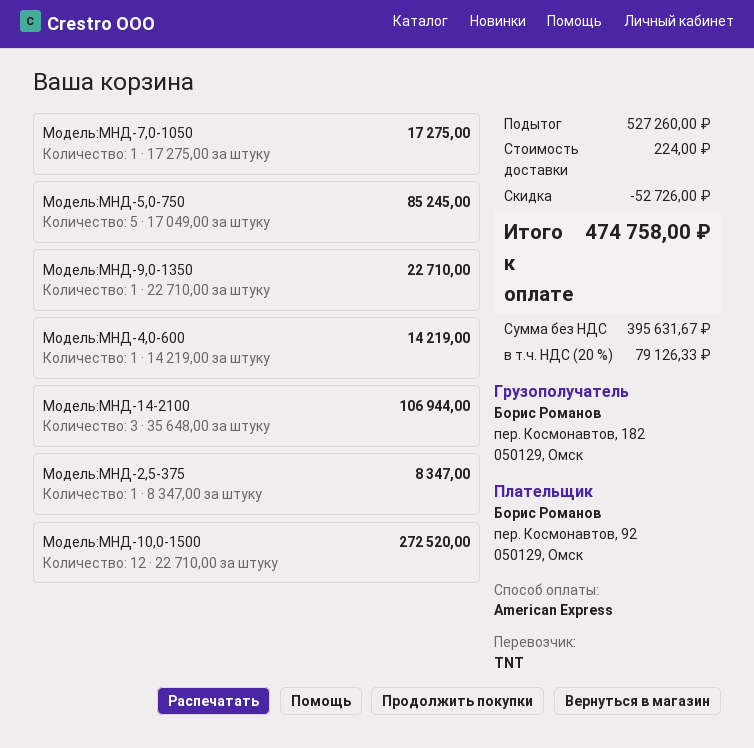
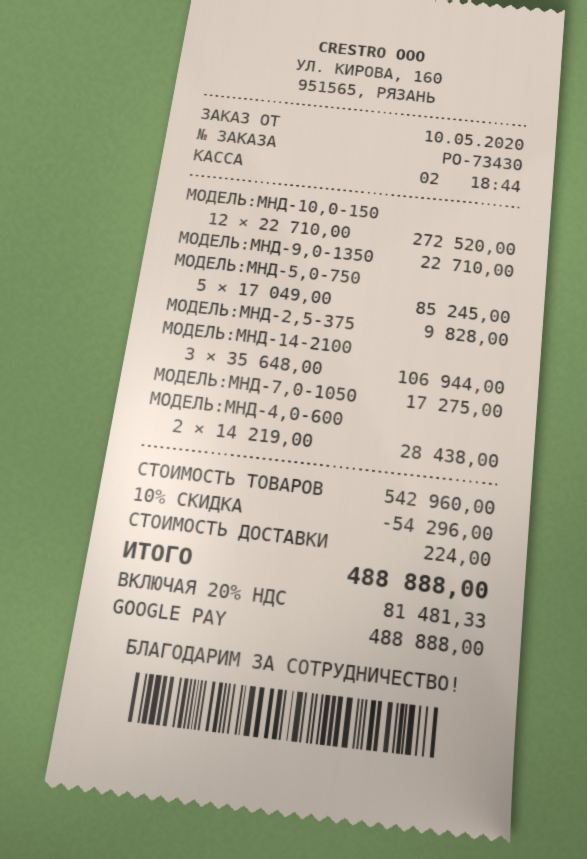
payment method: American Express -> Google Pay
Модель:МНД-4,0-600: 1 x 14219.00 = 14219.00 -> 2 x 14219.00 = 28438.00
Модель:МНД-2,5-375: 1 x 8347.00 = 8347.00 -> 1 x 9828.00 = 9828.00
subtotal: 527260.00 -> 542960.00
discount: 52726.00 -> 54296.00
tax: 20% = 79126.33 -> 20% = 81481.33
total: 474758.00 -> 488888.00

